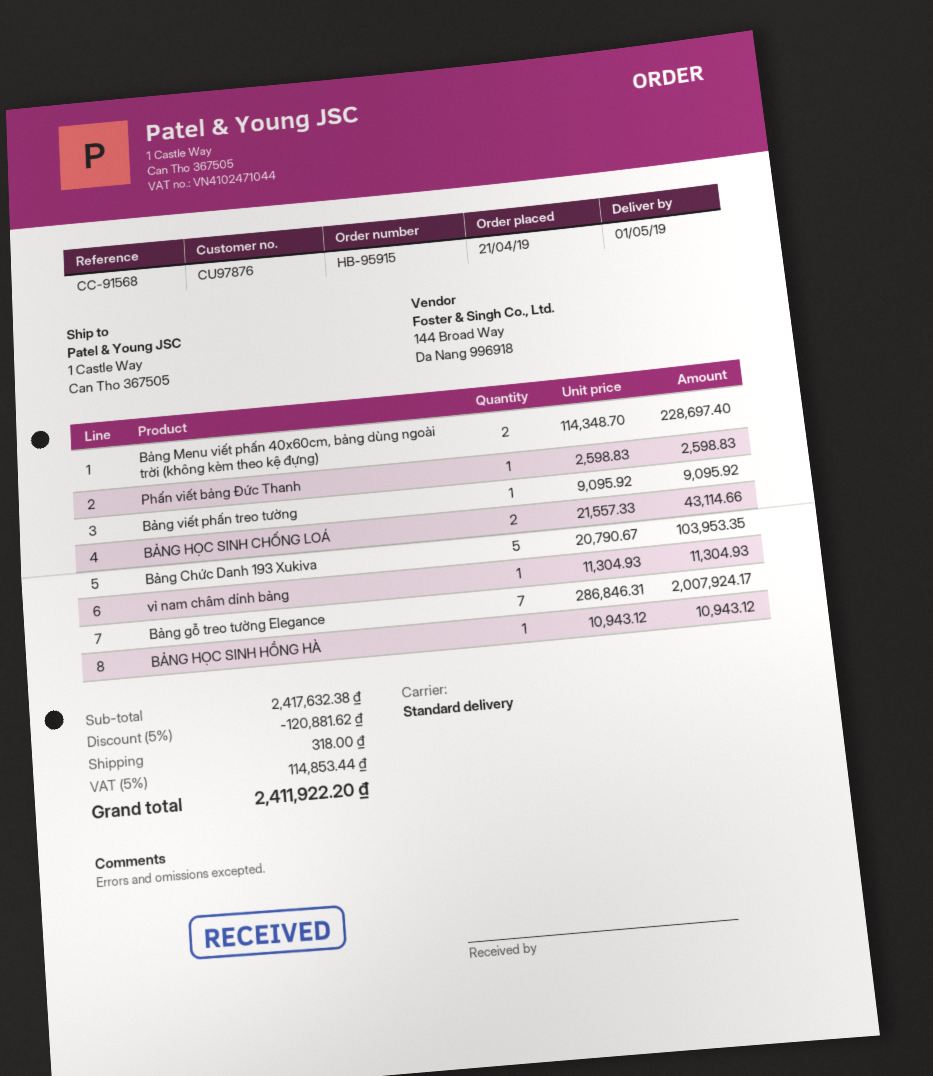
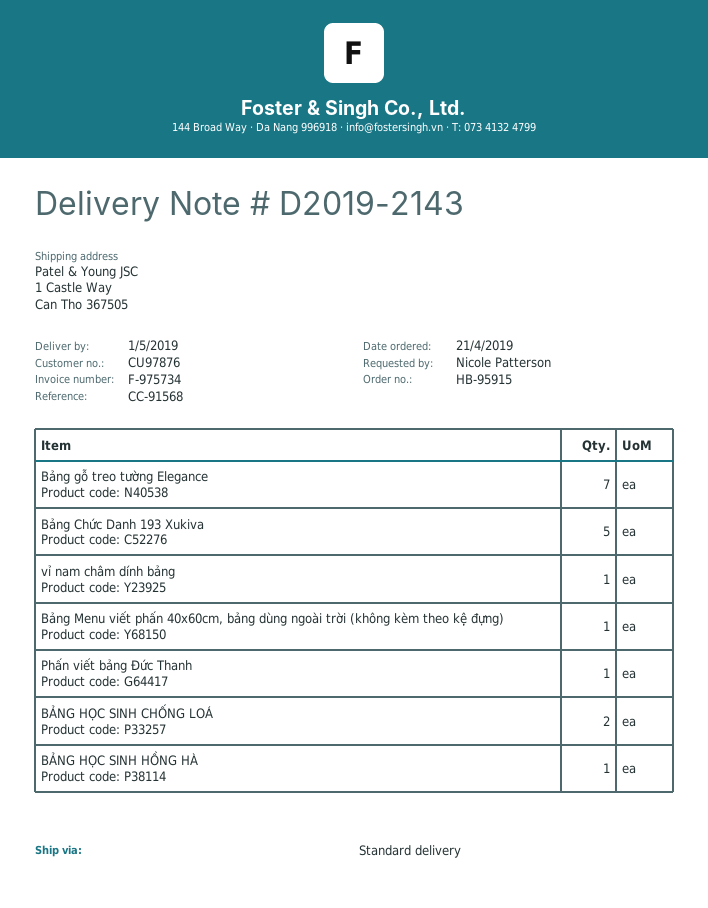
Bảng Menu viết phấn 40x60cm, bảng dùng ngoài trời (không kèm theo kệ đựng): 2 -> 1
Bảng viết phấn treo tường: 1 -> none

